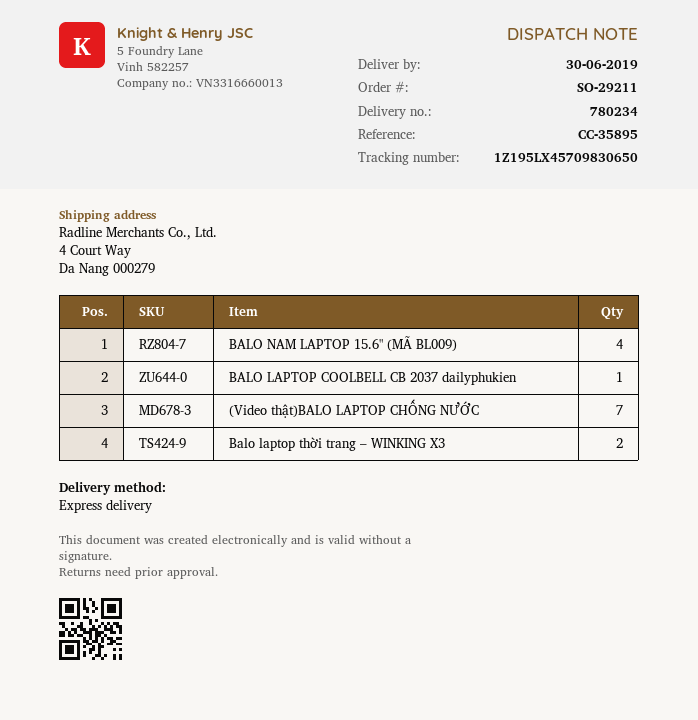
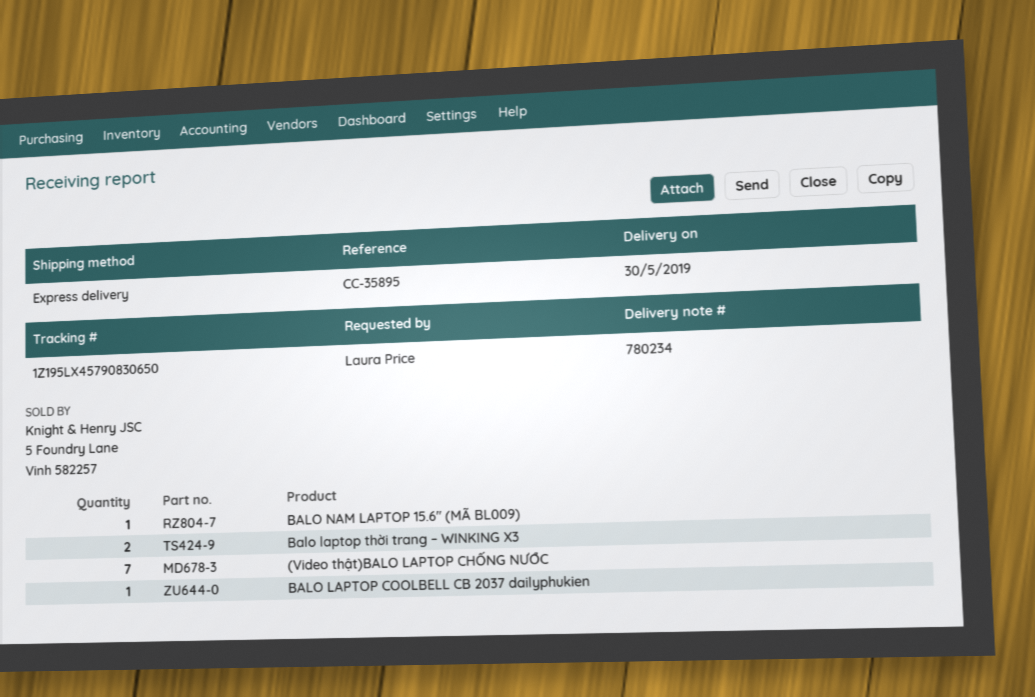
delivery date: 2019-06-30 -> 2019-05-30
tracking number: 1Z195LX45709830650 -> 1Z195LX45790830650
BALO NAM LAPTOP 15.6" (MÃ BL009): 4 -> 1

